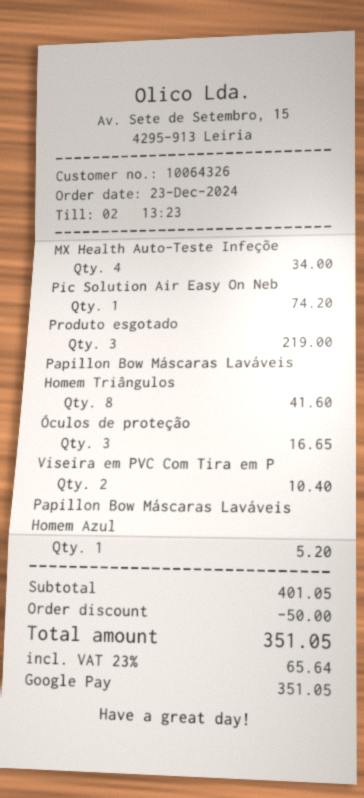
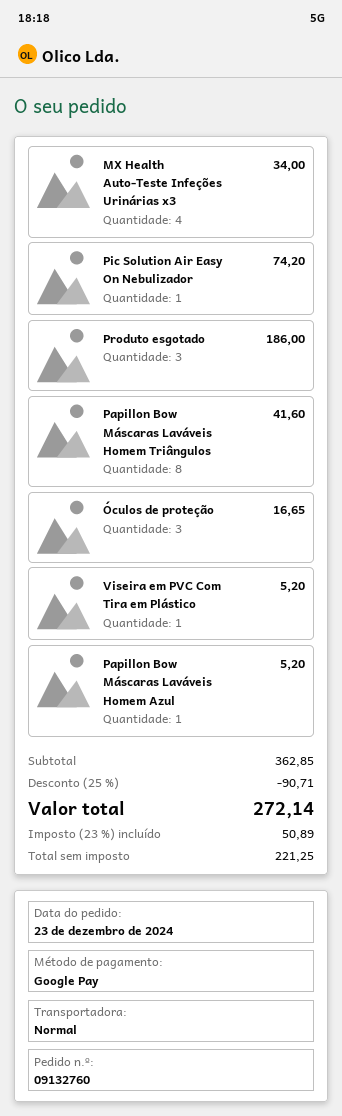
Produto esgotado: 3 for 219.00 -> 3 for 186.00
Viseira em PVC Com Tira em P: 2 for 10.40 -> 1 for 5.20
subtotal: 401.05 -> 362.85
discount: 50.00 -> 90.71
tax: 23% = 65.64 -> 23% = 50.89
total: 351.05 -> 272.14

